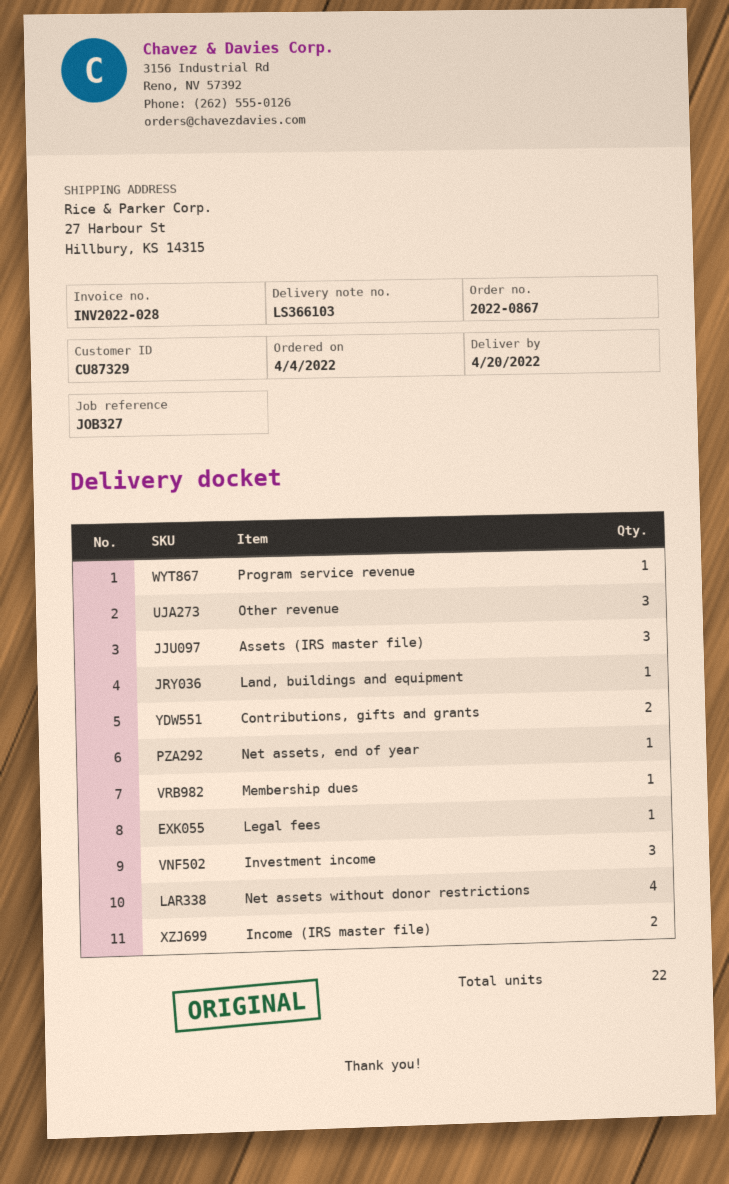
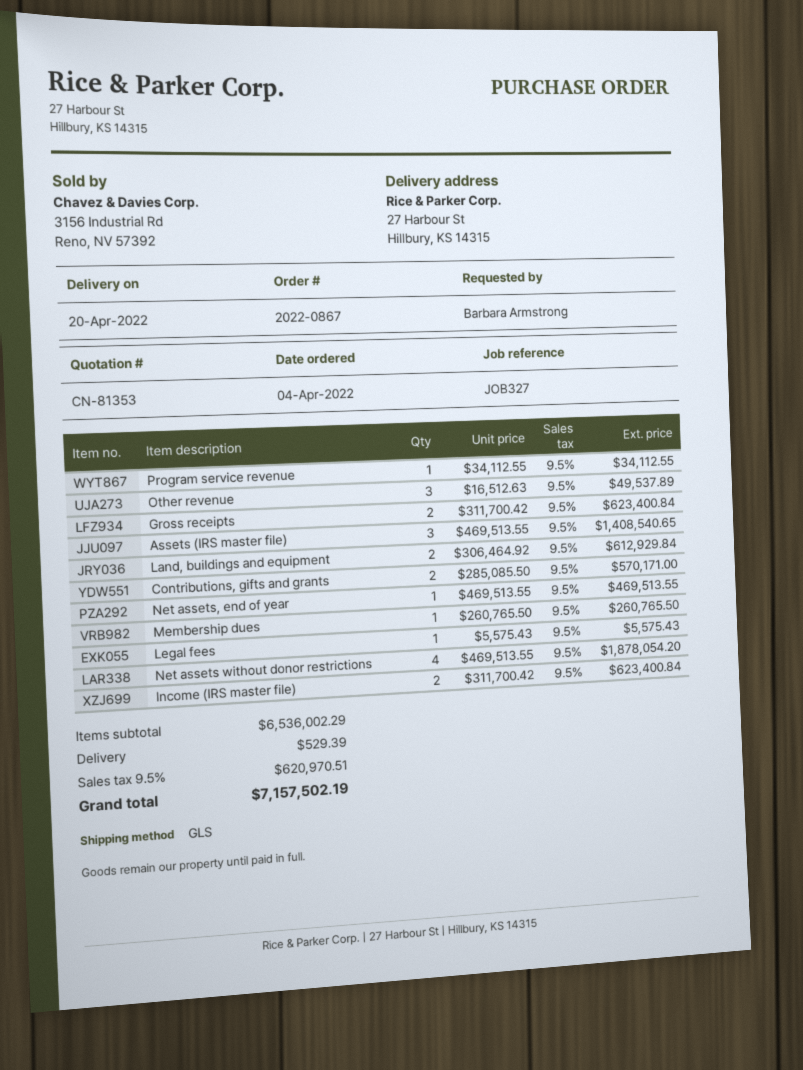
Land, buildings and equipment: 1 -> 2
Investment income: 3 -> none
Gross receipts: none -> 2

